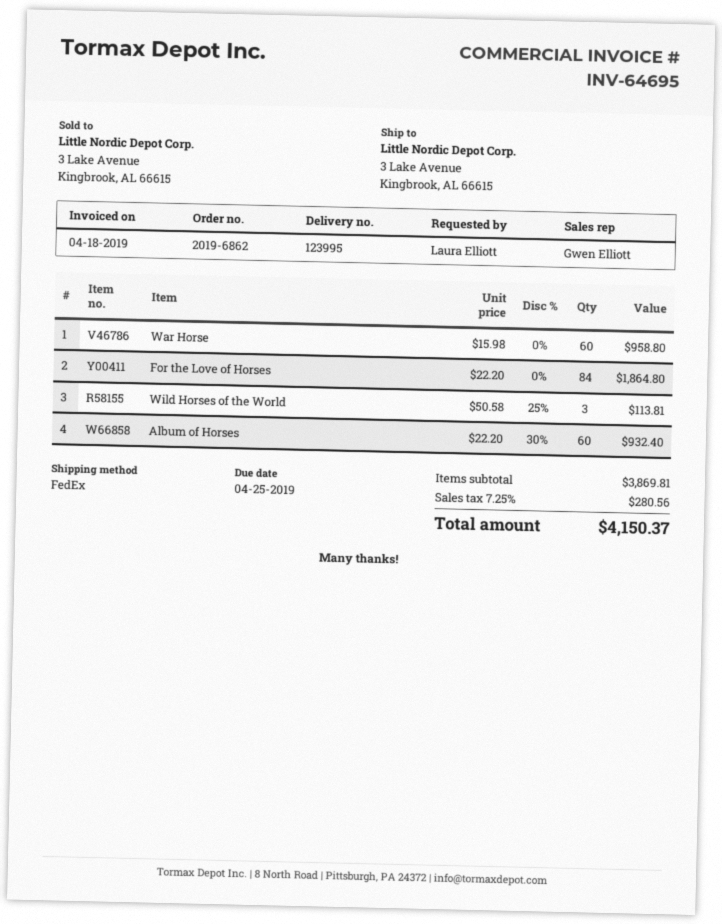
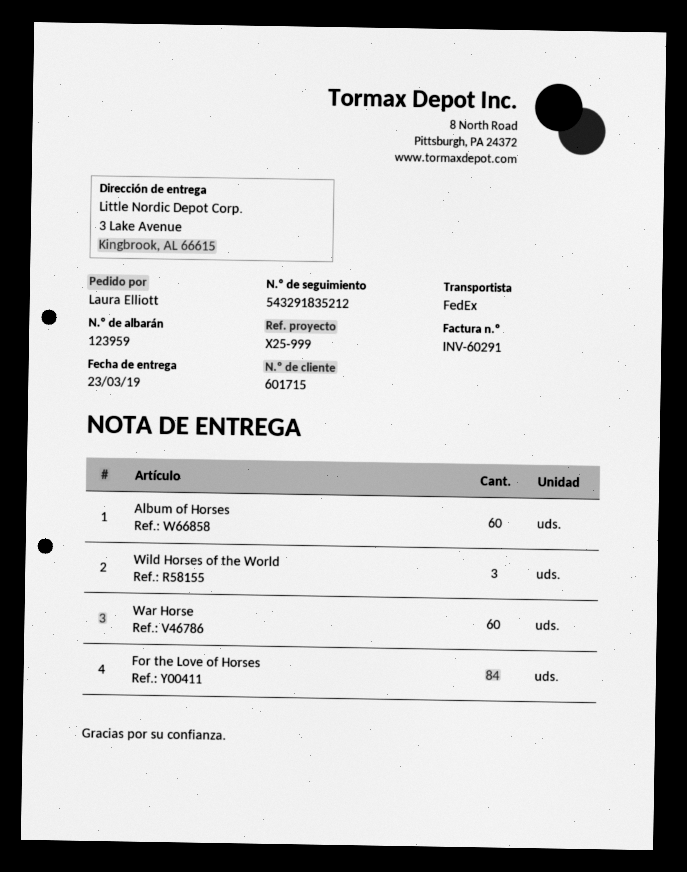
delivery note number: 123995 -> 123959
invoice number: INV-64695 -> INV-60291

